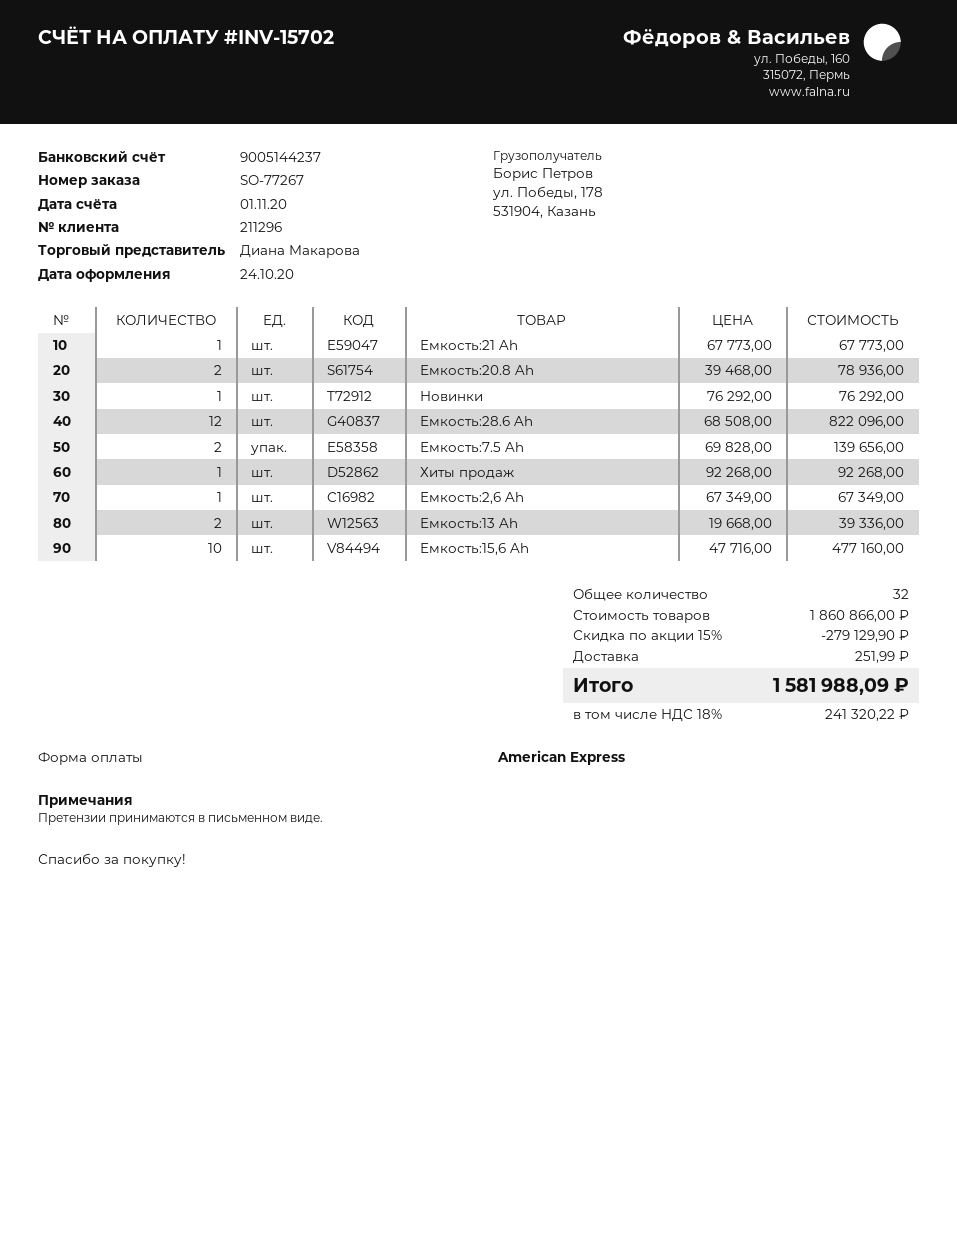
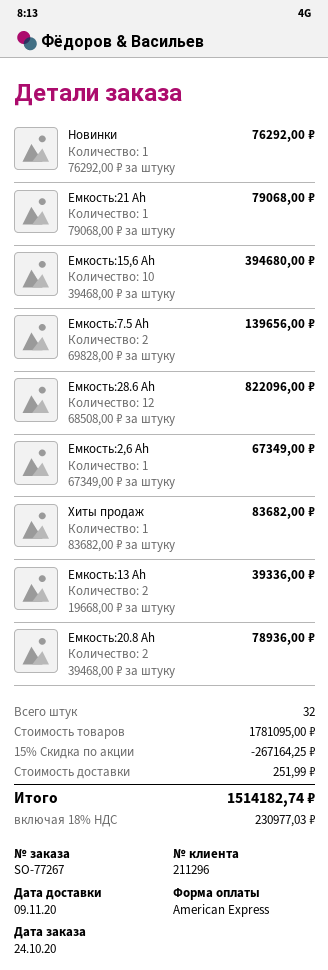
Емкость:21 Ah: 1 x 67773.00 = 67773.00 -> 1 x 79068.00 = 79068.00
Хиты продаж: 1 x 92268.00 = 92268.00 -> 1 x 83682.00 = 83682.00
Емкость:15,6 Ah: 10 x 47716.00 = 477160.00 -> 10 x 39468.00 = 394680.00
subtotal: 1860866.00 -> 1781095.00
discount: 15% = 279129.90 -> 15% = 267164.25
tax: 18% = 241320.22 -> 18% = 230977.03
total: 1581988.09 -> 1514182.74

